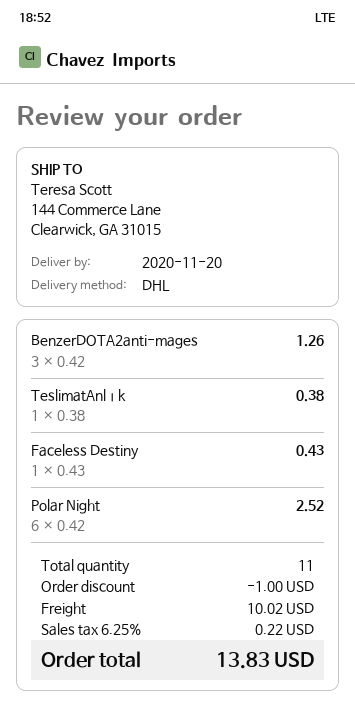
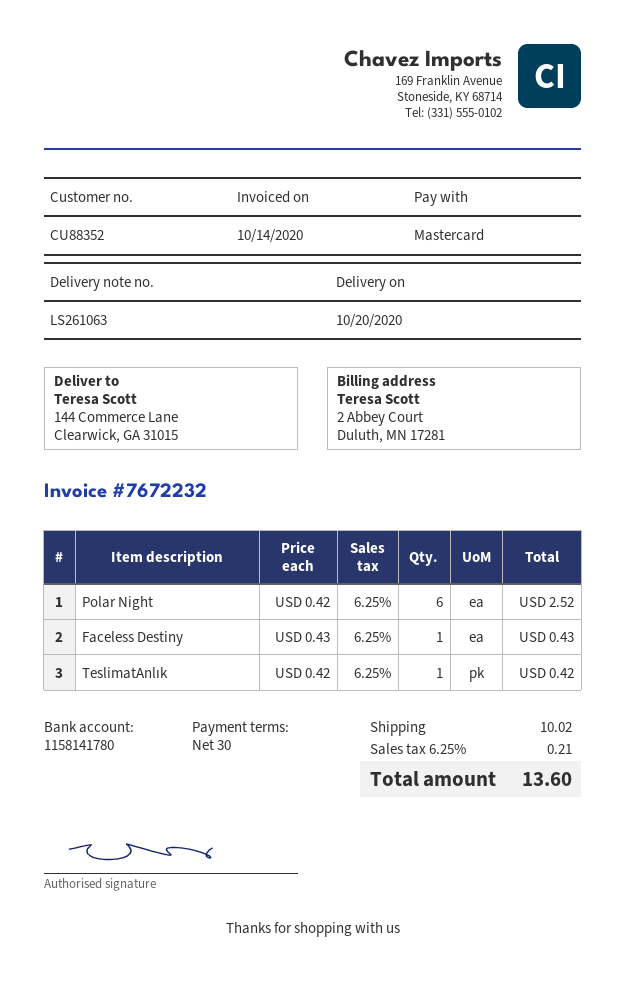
delivery date: 2020-11-20 -> 2020-10-20
BenzerDOTA2anti-mages: 3 x 0.42 = 1.26 -> none
TeslimatAnlık: 1 x 0.38 = 0.38 -> 1 x 0.42 = 0.42
discount: 1.00 -> none
tax: 6.25% = 0.22 -> 6.25% = 0.21
total: 13.83 -> 13.60

